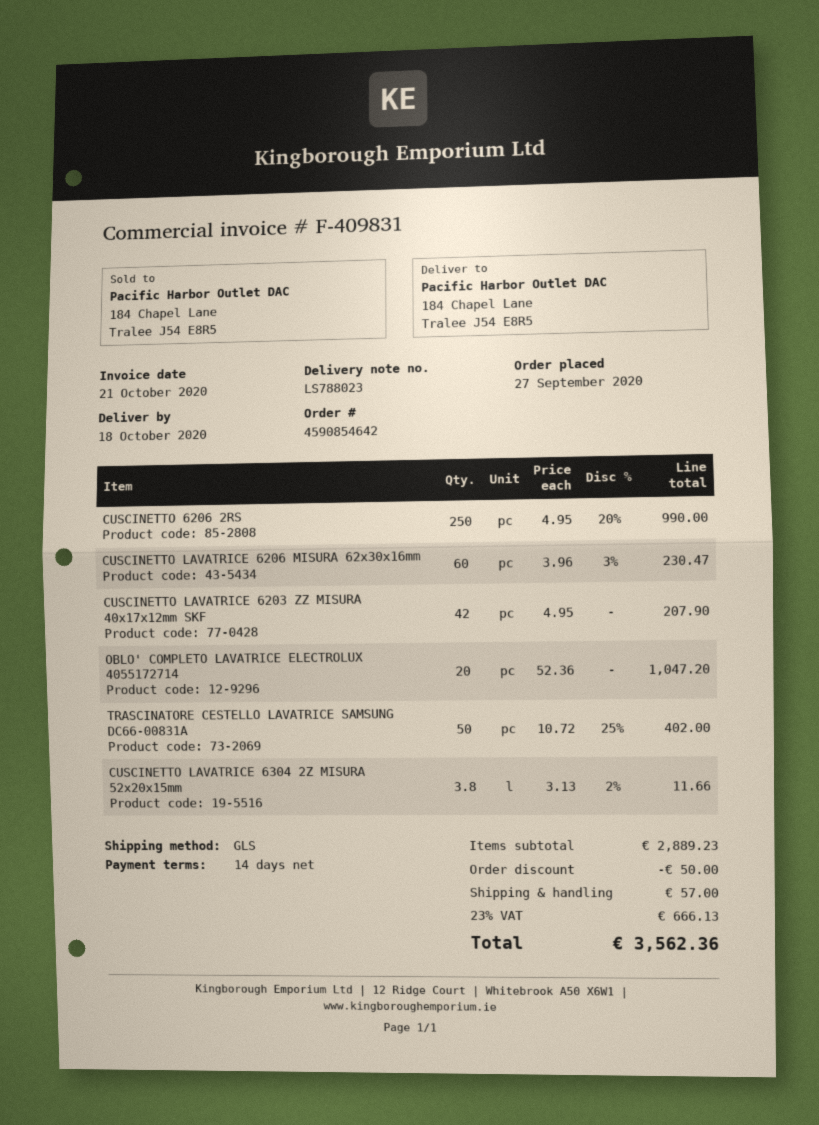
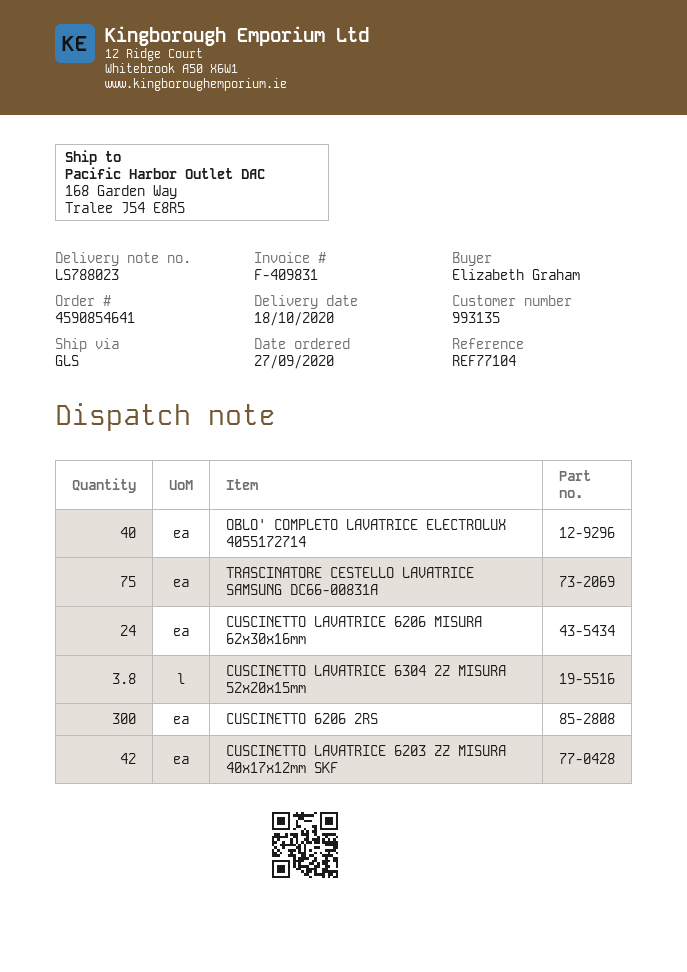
order number: 4590854642 -> 4590854641
ship to: 184 Chapel Lane, Tralee J54 E8R5 -> 168 Garden Way, Tralee J54 E8R5
CUSCINETTO 6206 2RS: 250 -> 300
CUSCINETTO LAVATRICE 6206 MISURA 62x30x16mm: 60 -> 24
OBLO' COMPLETO LAVATRICE ELECTROLUX 4055172714: 20 -> 40
TRASCINATORE CESTELLO LAVATRICE SAMSUNG DC66-00831A: 50 -> 75

